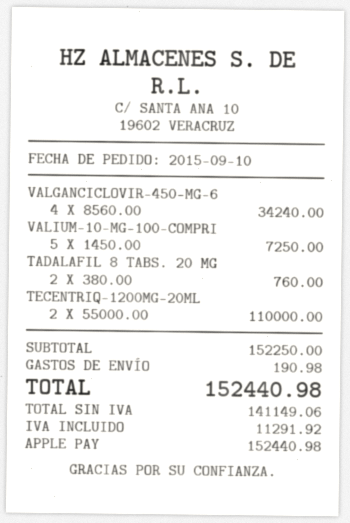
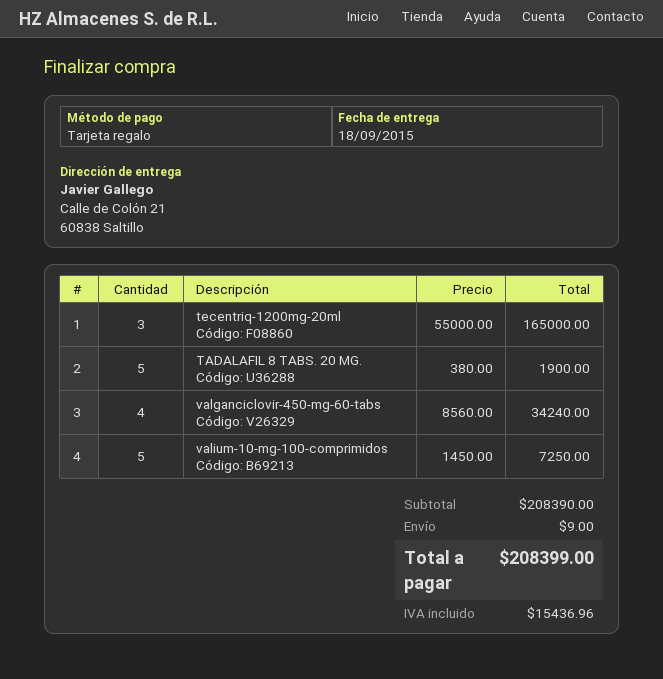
payment method: Apple Pay -> gift card
TADALAFIL 8 TABS. 20 MG: 2 x 380.00 = 760.00 -> 5 x 380.00 = 1900.00
TECENTRIQ-1200MG-20ML: 2 x 55000.00 = 110000.00 -> 3 x 55000.00 = 165000.00
subtotal: 152250.00 -> 208390.00
shipping: 190.98 -> 9.00
tax: 11291.92 -> 15436.96
total: 152440.98 -> 208399.00

